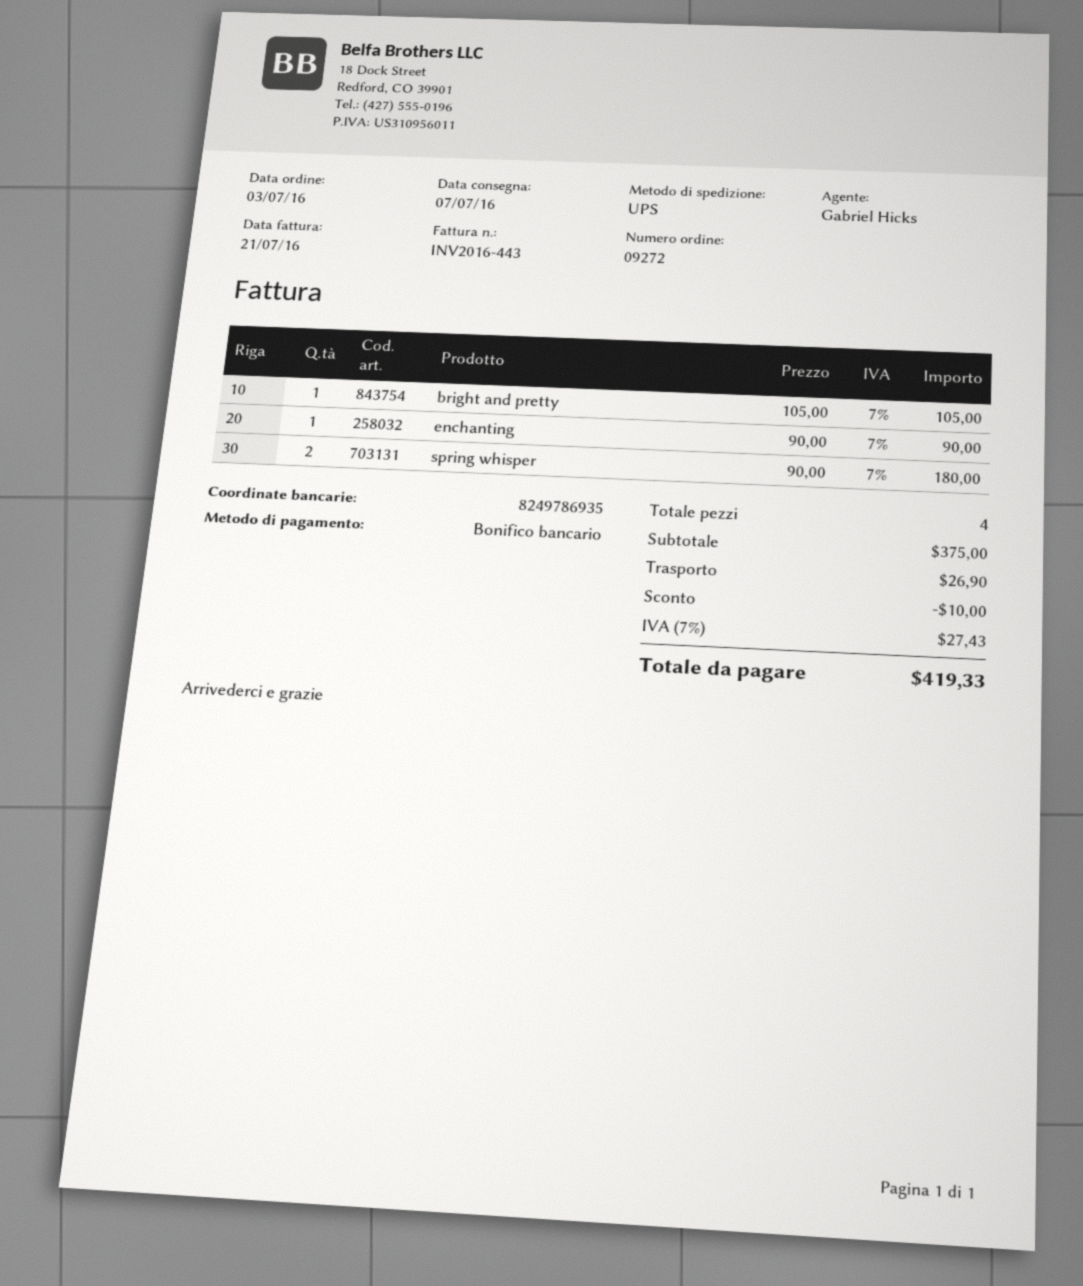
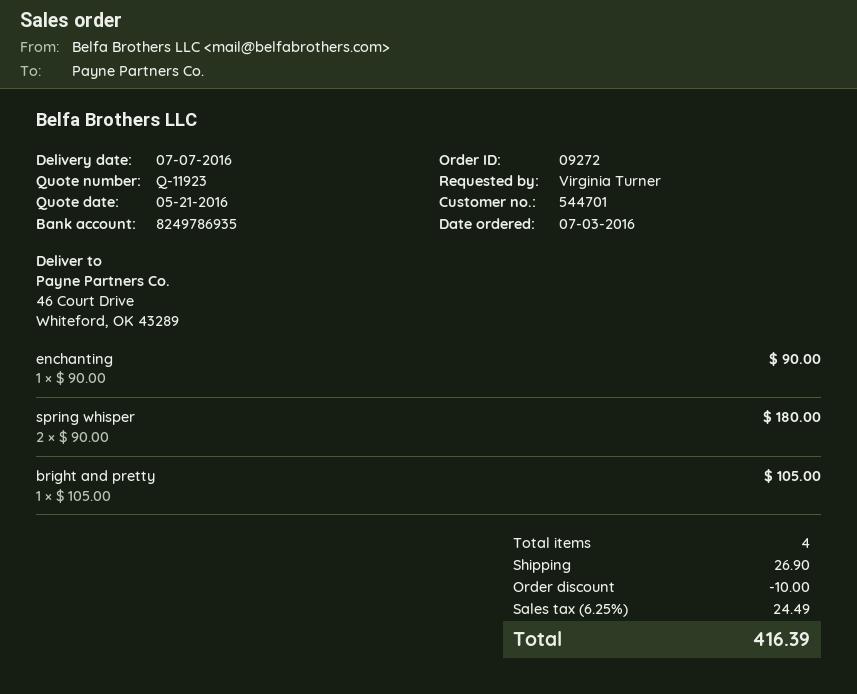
tax: 7% = 27.43 -> 6.25% = 24.49
total: 419.33 -> 416.39

